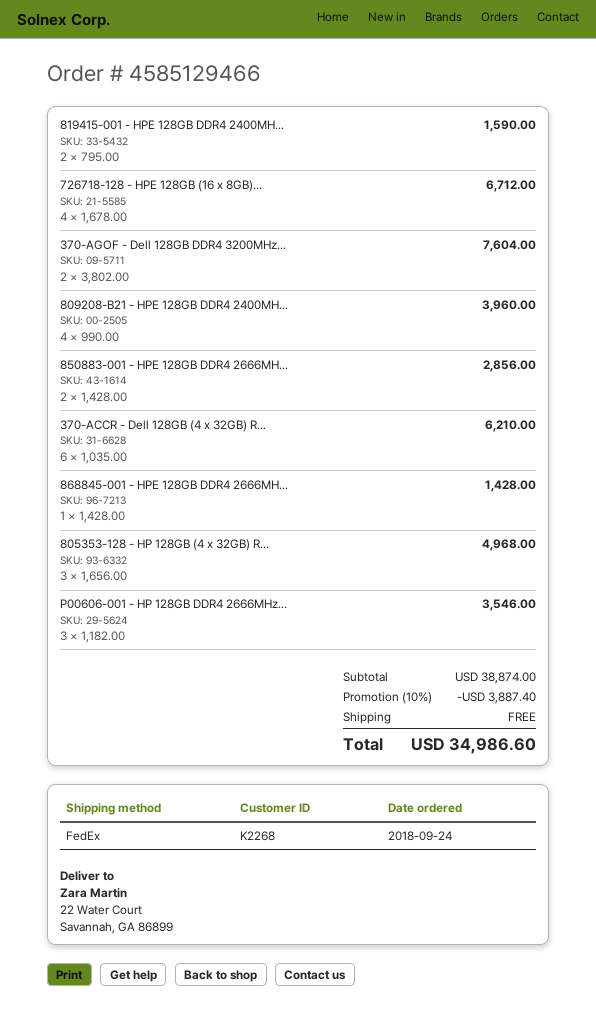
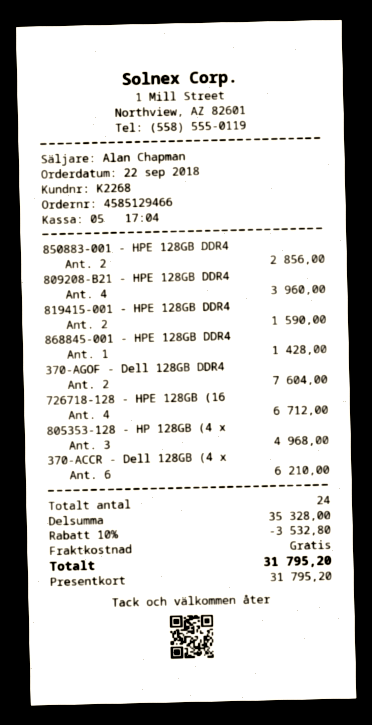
order date: 2018-09-24 -> 2018-09-22
P00606-001 - HP 128GB DDR4 2666MHz...: 3 for 3546.00 -> none
subtotal: 38874.00 -> 35328.00
discount: 10% = 3887.40 -> 10% = 3532.80
total: 34986.60 -> 31795.20

